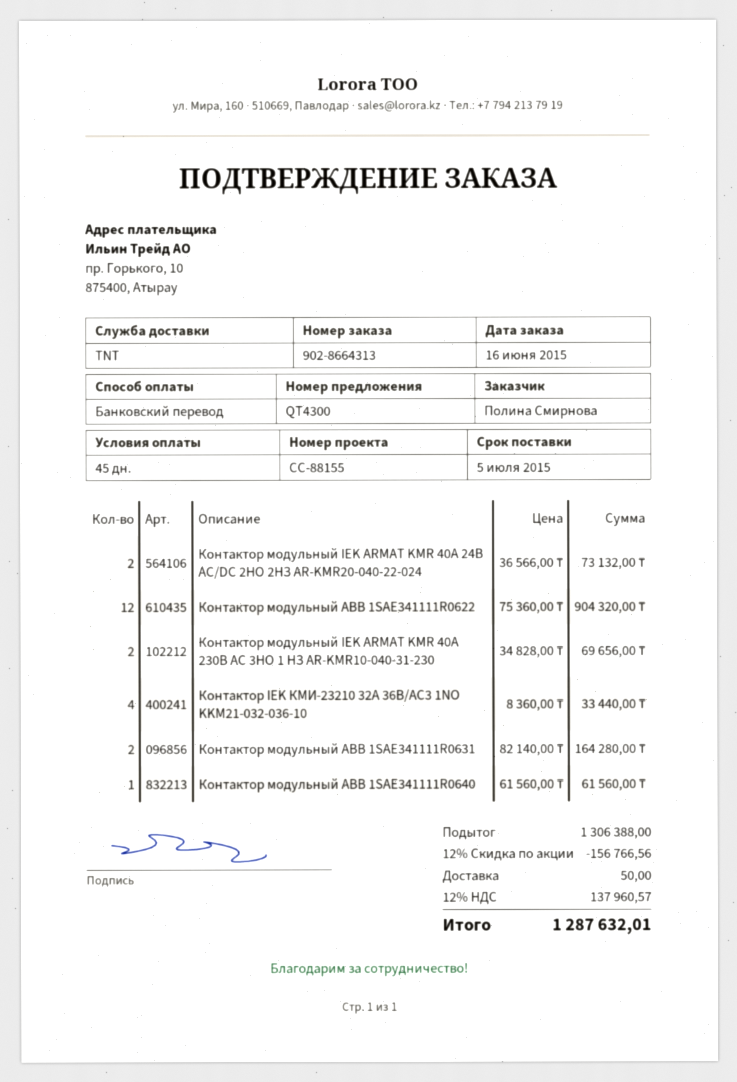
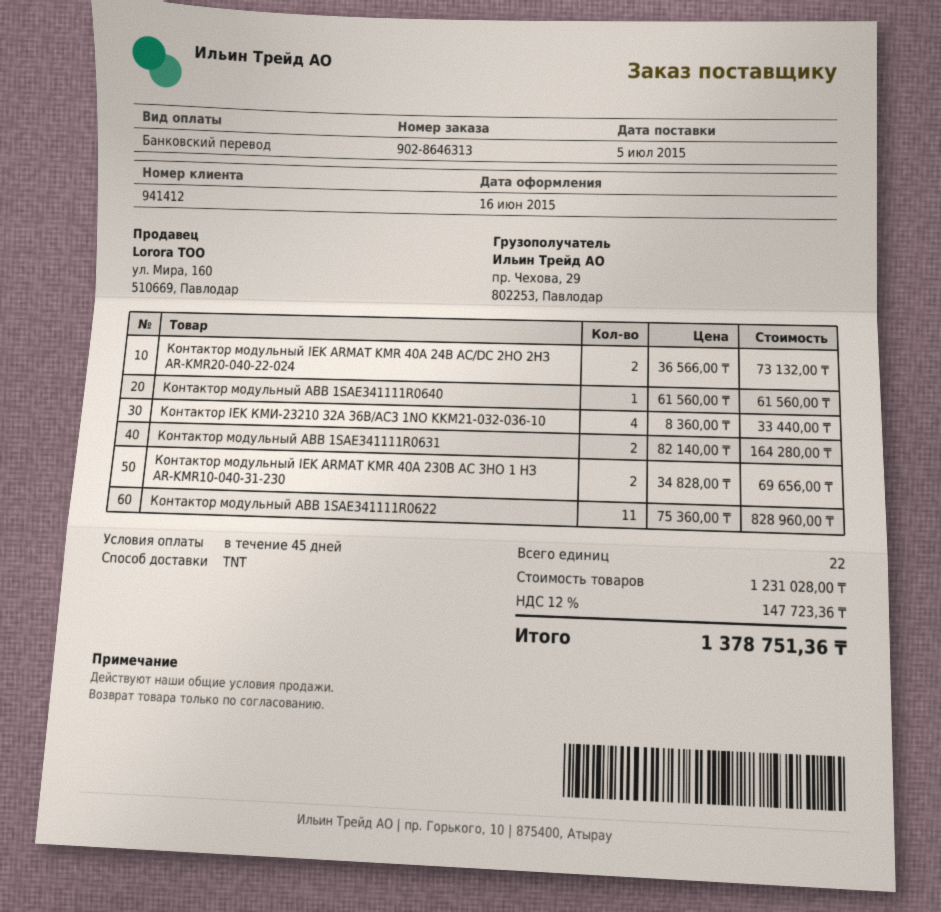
order number: 902-8664313 -> 902-8646313
Контактор модульный ABB 1SAE341111R0622: 12 x 75360.00 = 904320.00 -> 11 x 75360.00 = 828960.00
subtotal: 1306388.00 -> 1231028.00
discount: 12% = 156766.56 -> none
shipping: 50.00 -> none
tax: 12% = 137960.57 -> 12% = 147723.36
total: 1287632.01 -> 1378751.36

